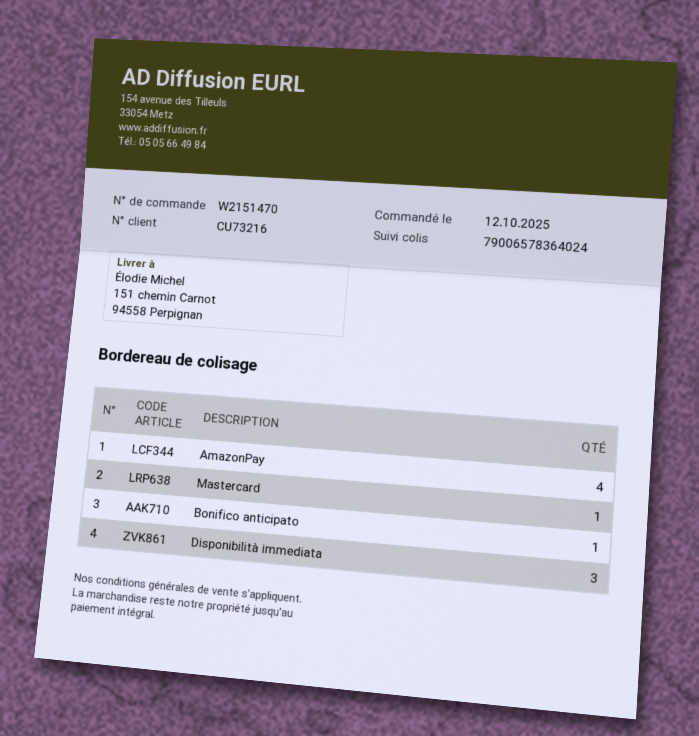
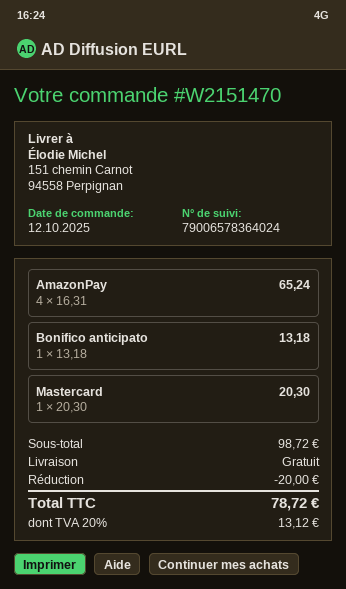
Disponibilità immediata: 3 -> none

